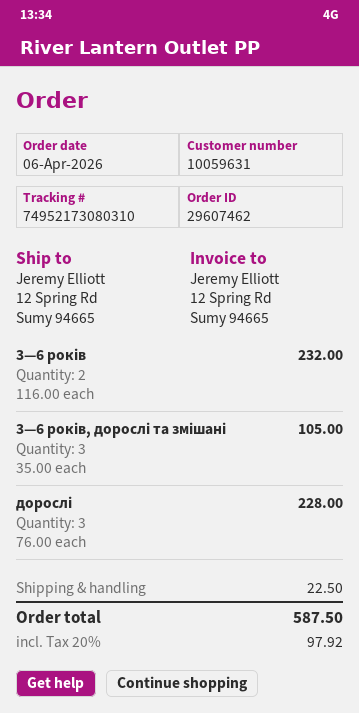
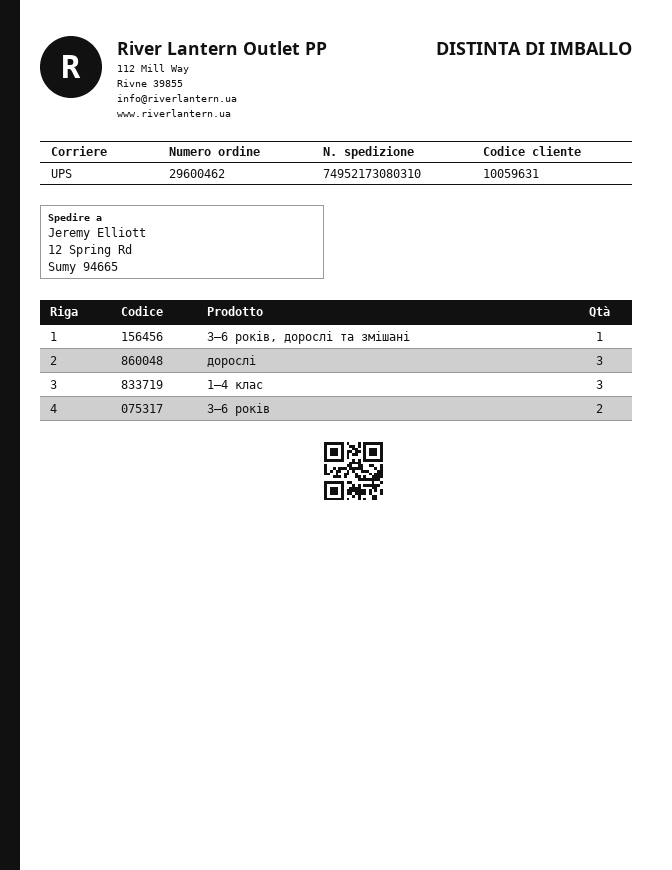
order number: 29607462 -> 29600462
3—6 років, дорослі та змішані: 3 -> 1
1—4 клас: none -> 3

